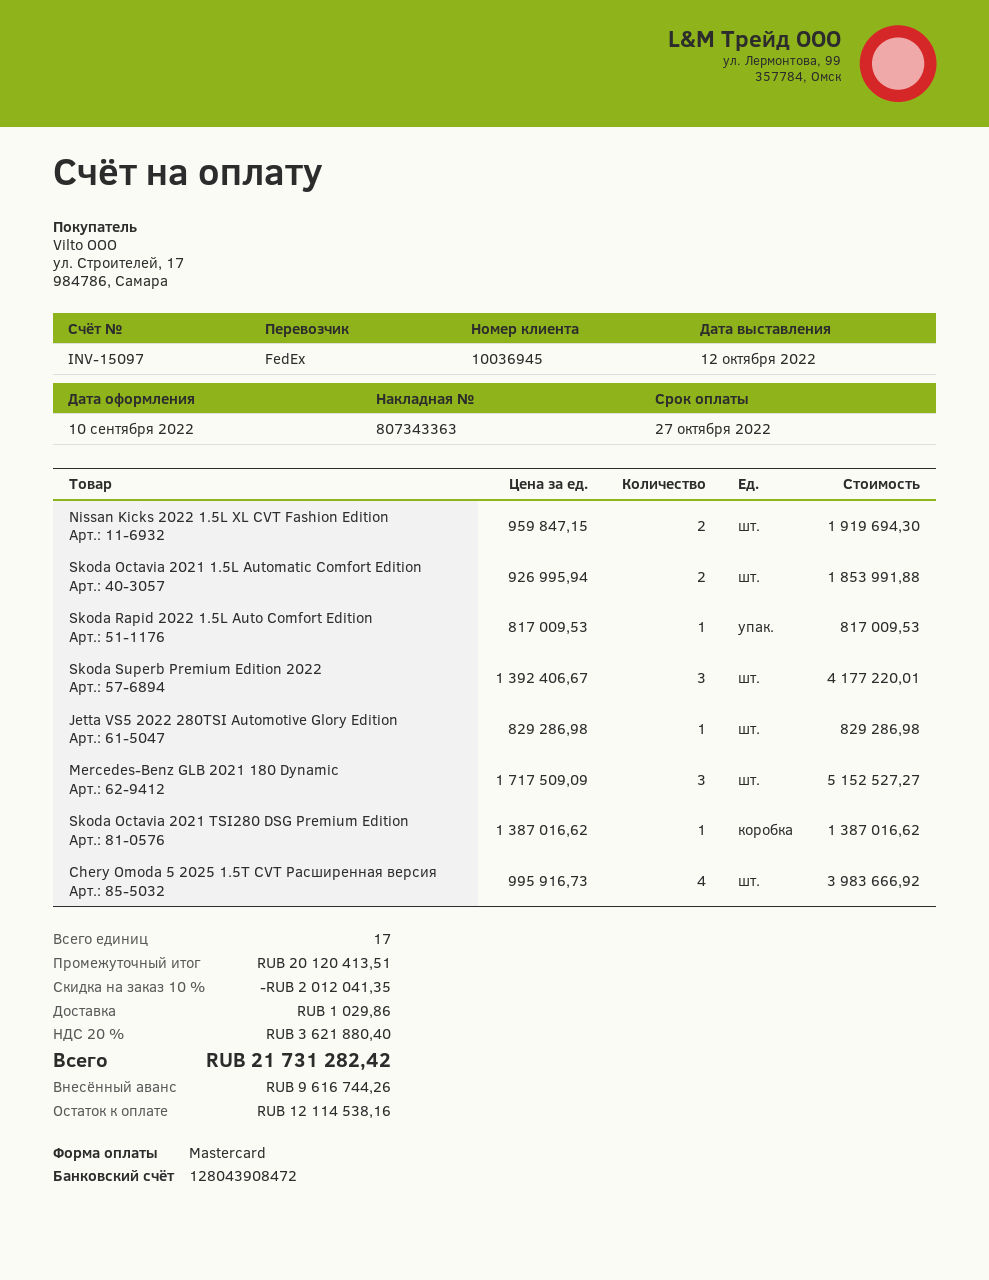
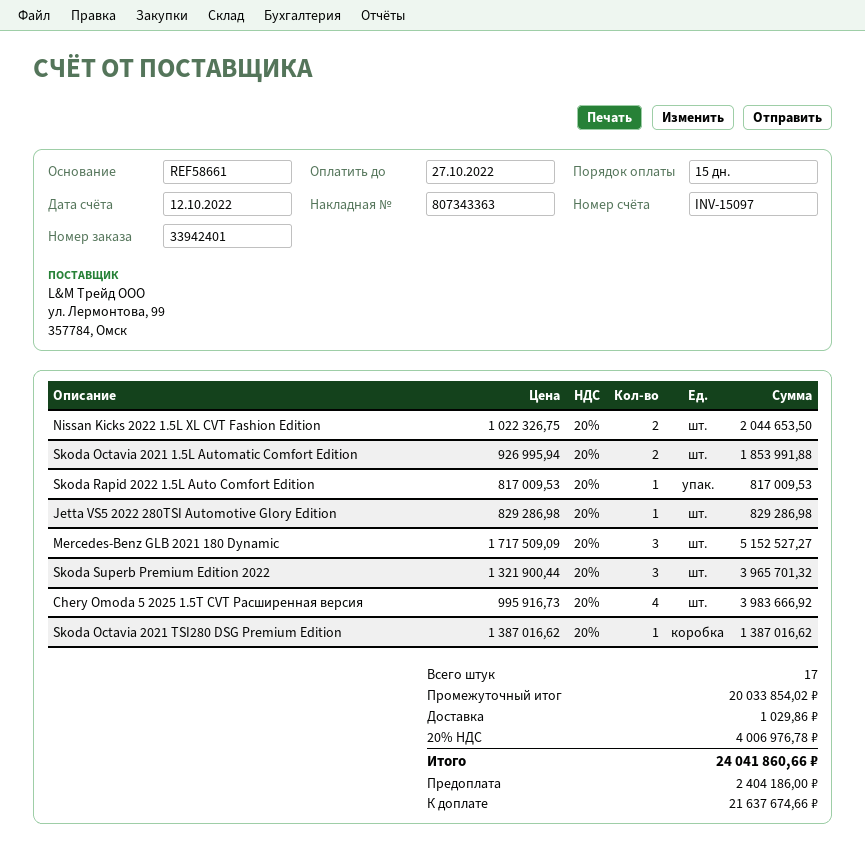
Nissan Kicks 2022 1.5L XL CVT Fashion Edition: 2 x 959847.15 = 1919694.30 -> 2 x 1022326.75 = 2044653.50
Skoda Superb Premium Edition 2022: 3 x 1392406.67 = 4177220.01 -> 3 x 1321900.44 = 3965701.32
subtotal: 20120413.51 -> 20033854.02
discount: 10% = 2012041.35 -> none
tax: 20% = 3621880.40 -> 20% = 4006976.78
total: 21731282.42 -> 24041860.66
deposit: 9616744.26 -> 2404186.00
balance: 12114538.16 -> 21637674.66

